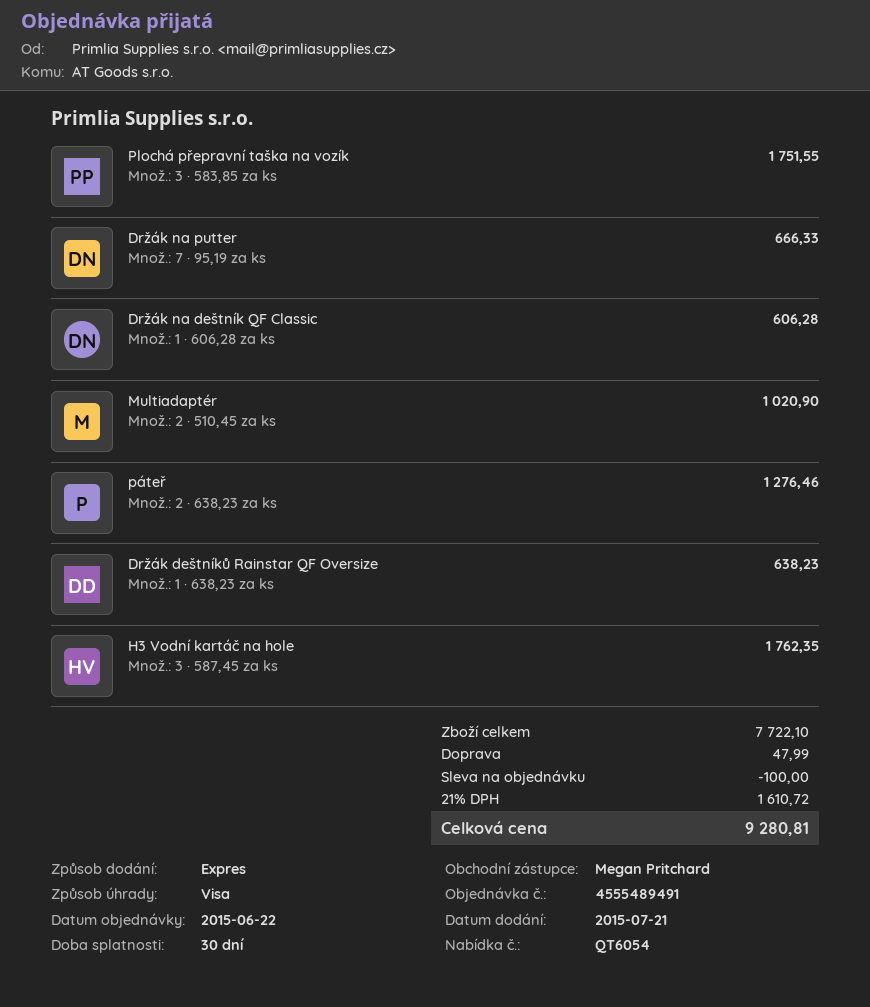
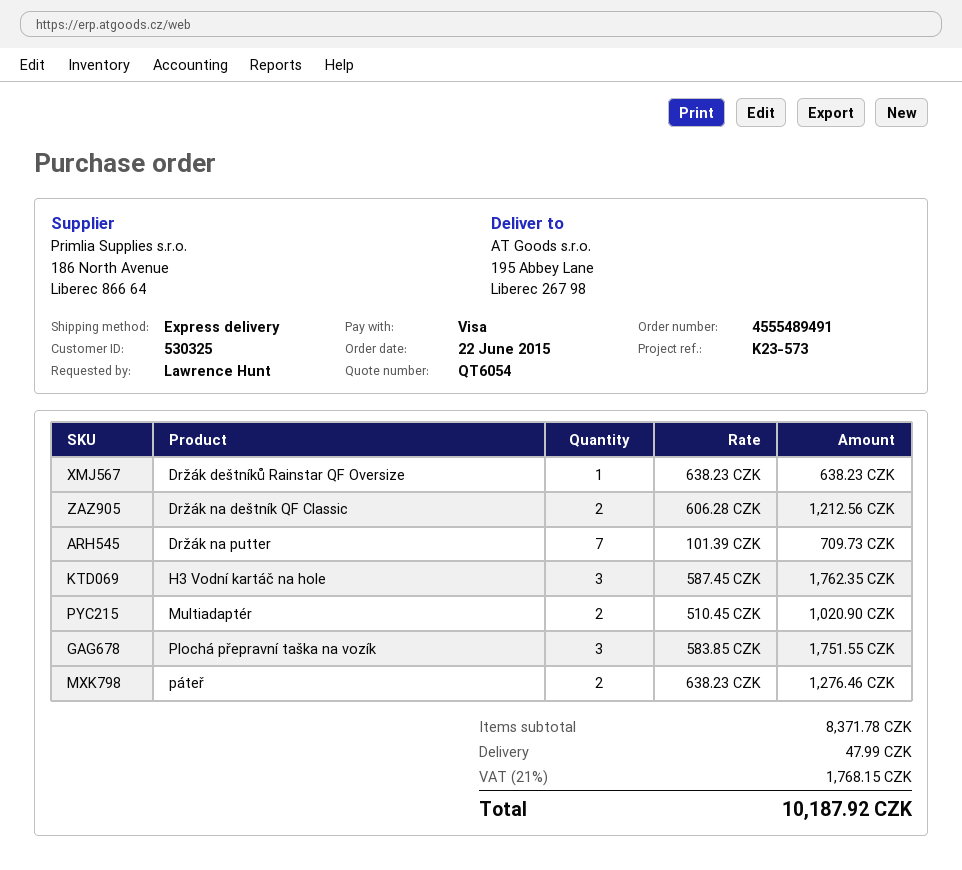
Držák na putter: 7 x 95.19 = 666.33 -> 7 x 101.39 = 709.73
Držák na deštník QF Classic: 1 x 606.28 = 606.28 -> 2 x 606.28 = 1212.56
subtotal: 7722.10 -> 8371.78
discount: 100.00 -> none
tax: 21% = 1610.72 -> 21% = 1768.15
total: 9280.81 -> 10187.92

